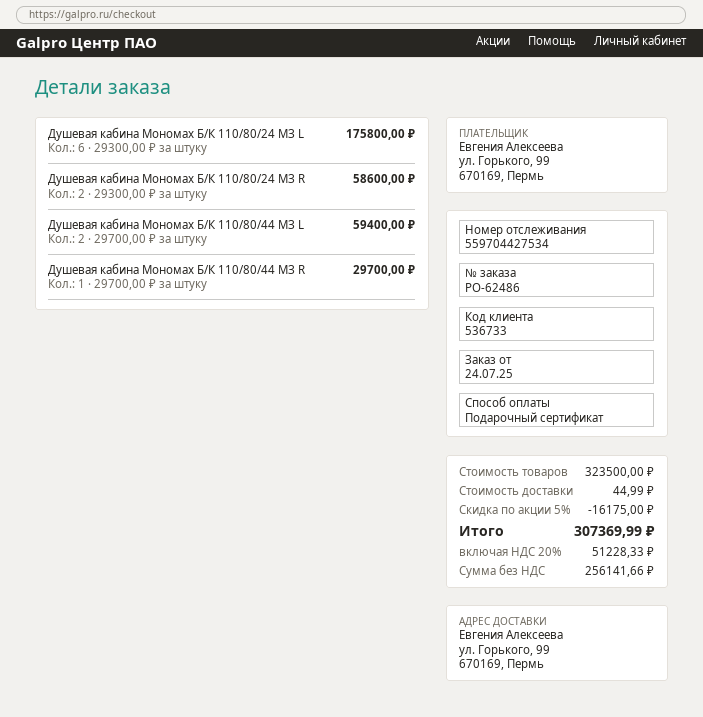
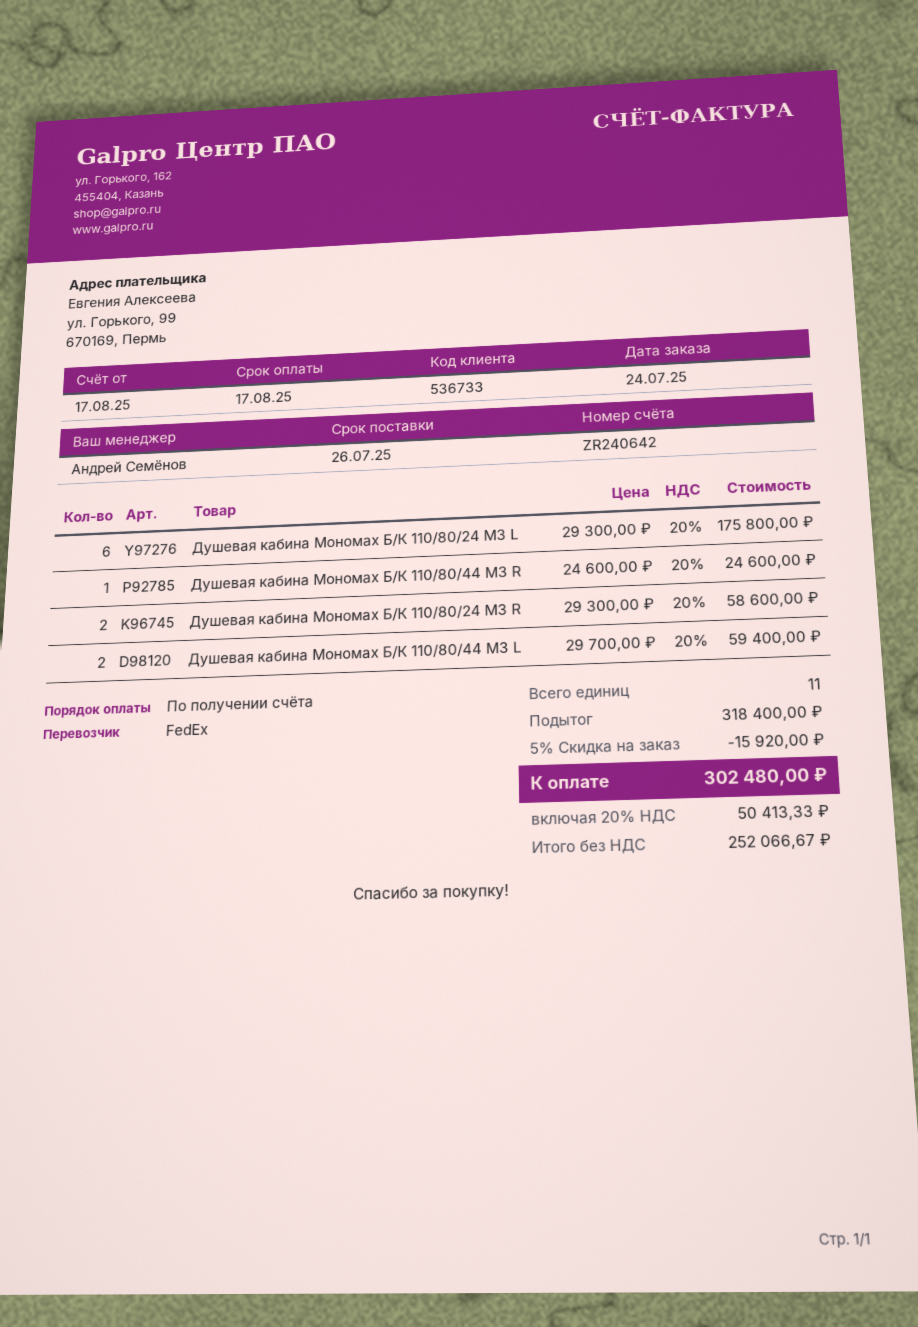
Душевая кабина Мономах Б/К 110/80/44 МЗ R: 1 x 29700.00 = 29700.00 -> 1 x 24600.00 = 24600.00
subtotal: 323500.00 -> 318400.00
discount: 5% = 16175.00 -> 5% = 15920.00
shipping: 44.99 -> none
net: 256141.66 -> 252066.67
tax: 20% = 51228.33 -> 20% = 50413.33
total: 307369.99 -> 302480.00

